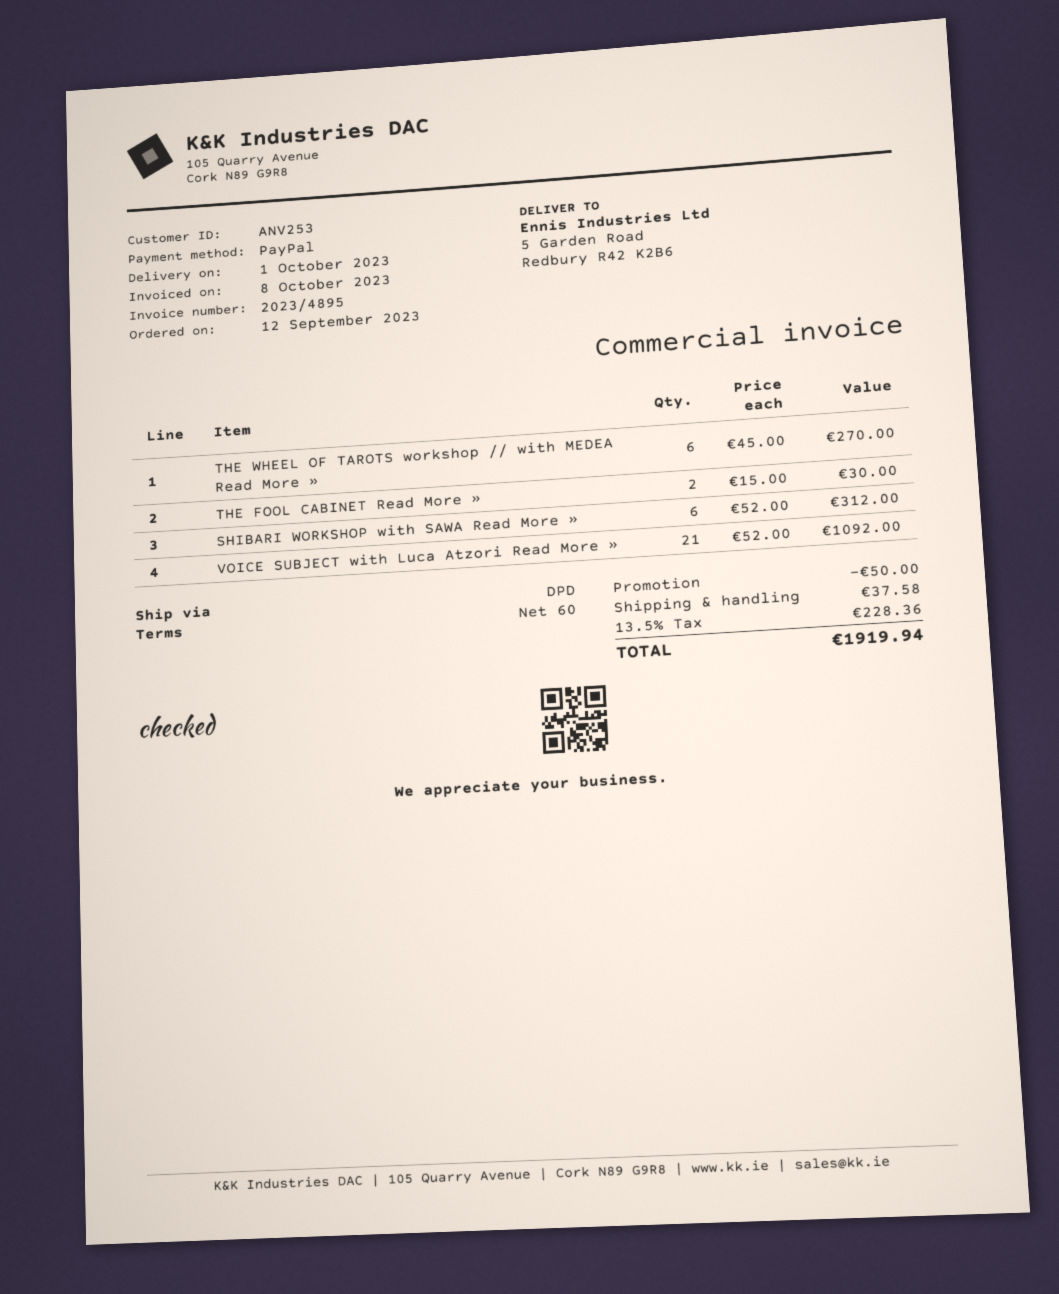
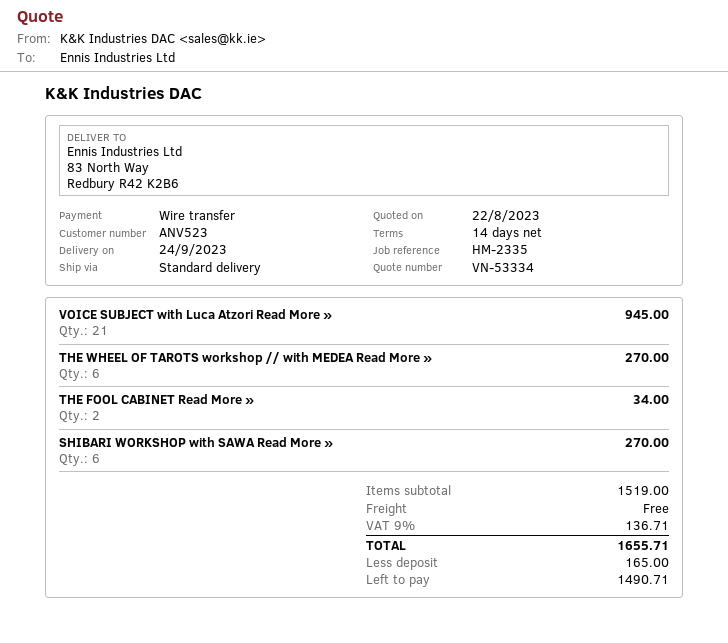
delivery date: 2023-10-01 -> 2023-09-24
payment terms: 60 days -> 14 days
customer number: ANV253 -> ANV523
payment method: PayPal -> bank transfer
shipping method: DPD -> standard
ship to: 5 Garden Road, Redbury R42 K2B6 -> 83 North Way, Redbury R42 K2B6
THE FOOL CABINET Read More »: 2 for 30.00 -> 2 for 34.00
SHIBARI WORKSHOP with SAWA Read More »: 6 for 312.00 -> 6 for 270.00
VOICE SUBJECT with Luca Atzori Read More »: 21 for 1092.00 -> 21 for 945.00
discount: 50.00 -> none
shipping: 37.58 -> 0.00
tax: 13.5% = 228.36 -> 9% = 136.71
total: 1919.94 -> 1655.71

